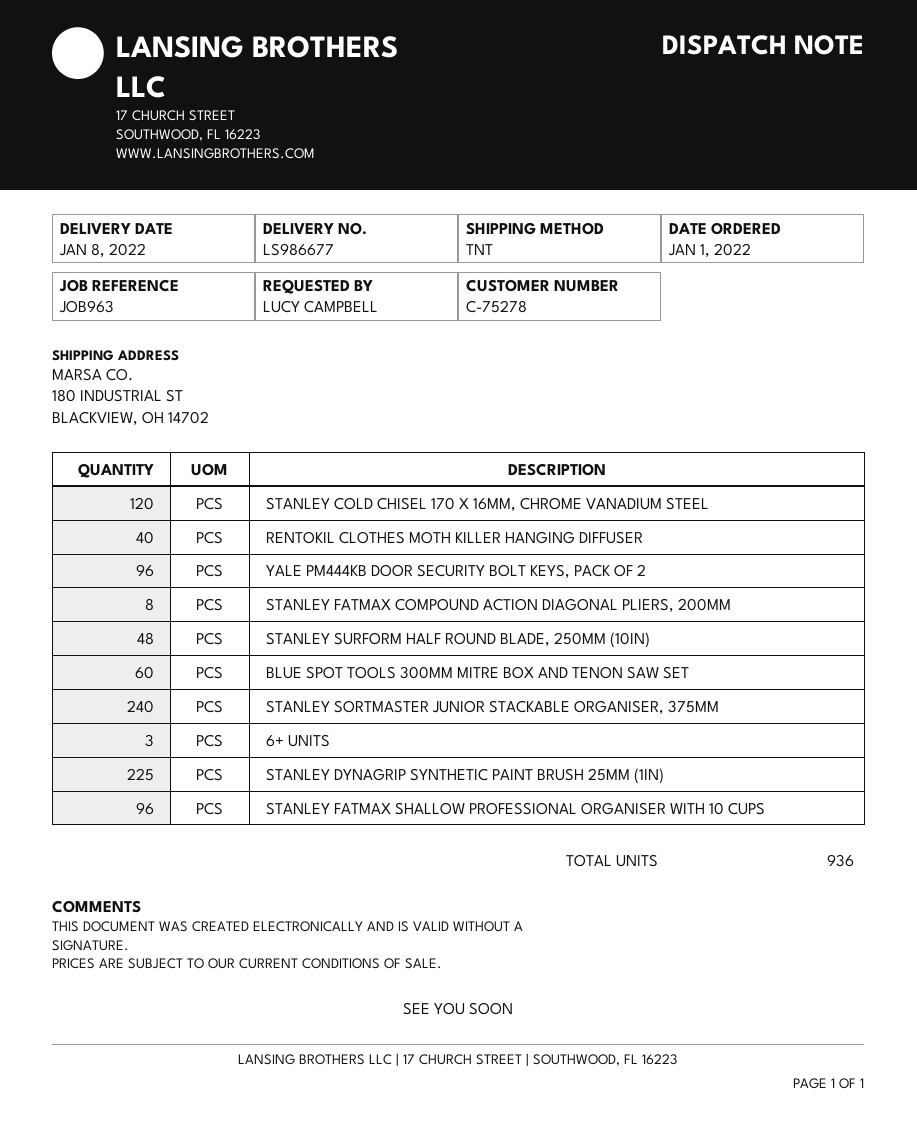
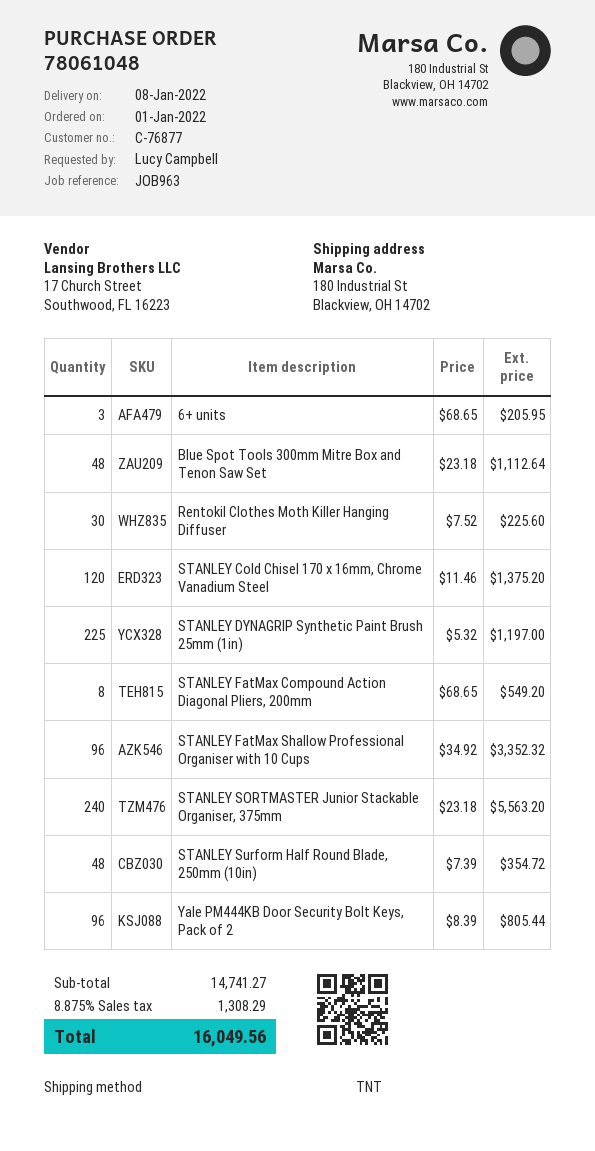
customer number: C-75278 -> C-76877
RENTOKIL CLOTHES MOTH KILLER HANGING DIFFUSER: 40 -> 30
BLUE SPOT TOOLS 300MM MITRE BOX AND TENON SAW SET: 60 -> 48

